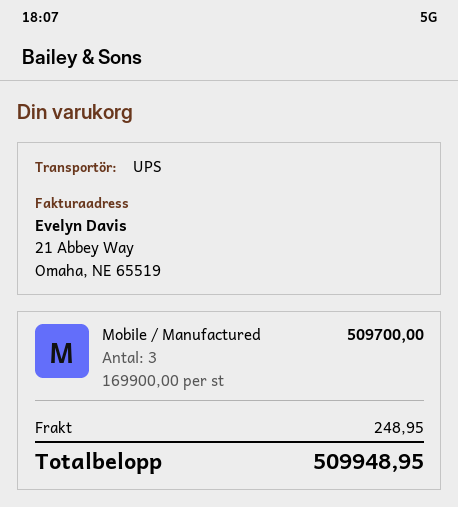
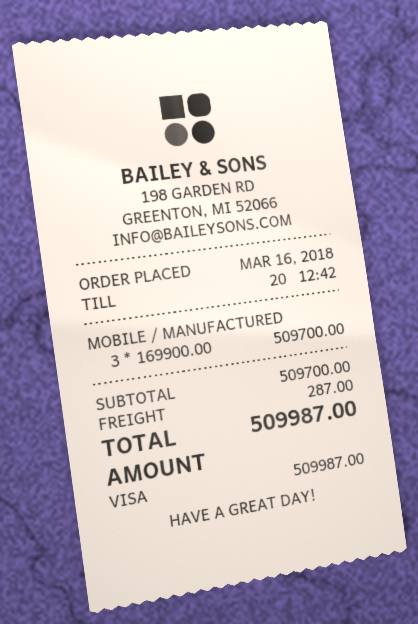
shipping: 248.95 -> 287.00
total: 509948.95 -> 509987.00

